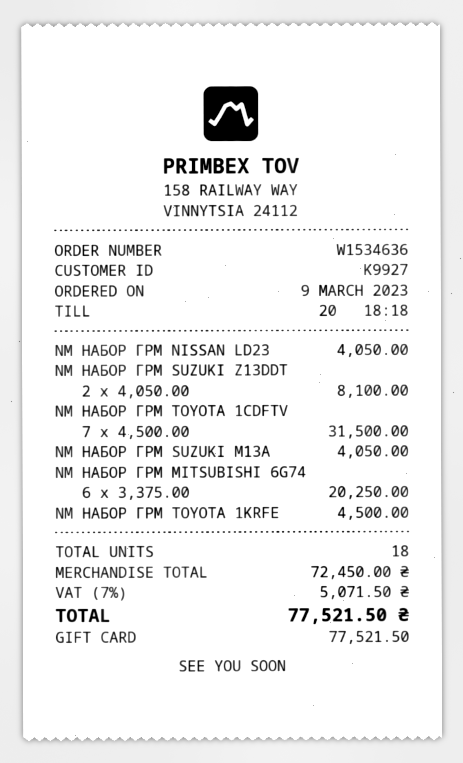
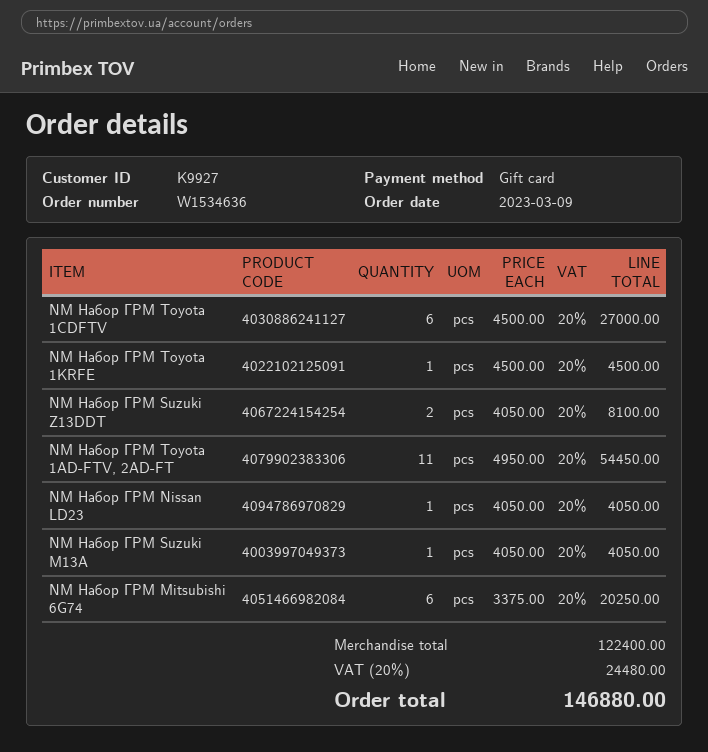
NM НАБОР ГРМ TOYOTA 1CDFTV: 7 x 4500.00 = 31500.00 -> 6 x 4500.00 = 27000.00
NM Набор ГРМ Toyota 1AD-FTV, 2AD-FT: none -> 11 x 4950.00 = 54450.00
subtotal: 72450.00 -> 122400.00
tax: 7% = 5071.50 -> 20% = 24480.00
total: 77521.50 -> 146880.00

